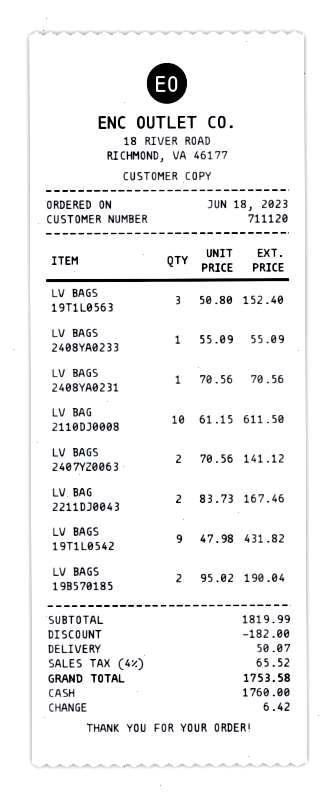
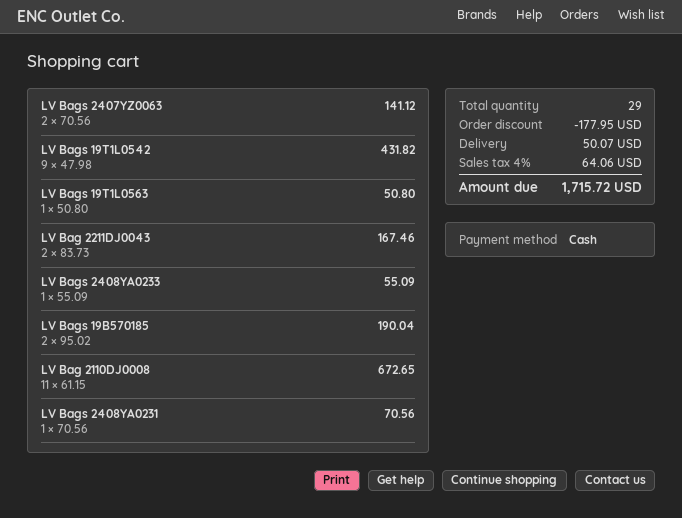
LV BAGS 19T1L0563: 3 x 50.80 = 152.40 -> 1 x 50.80 = 50.80
LV BAG 2110DJ0008: 10 x 61.15 = 611.50 -> 11 x 61.15 = 672.65
discount: 182.00 -> 177.95
tax: 4% = 65.52 -> 4% = 64.06
total: 1753.58 -> 1715.72

